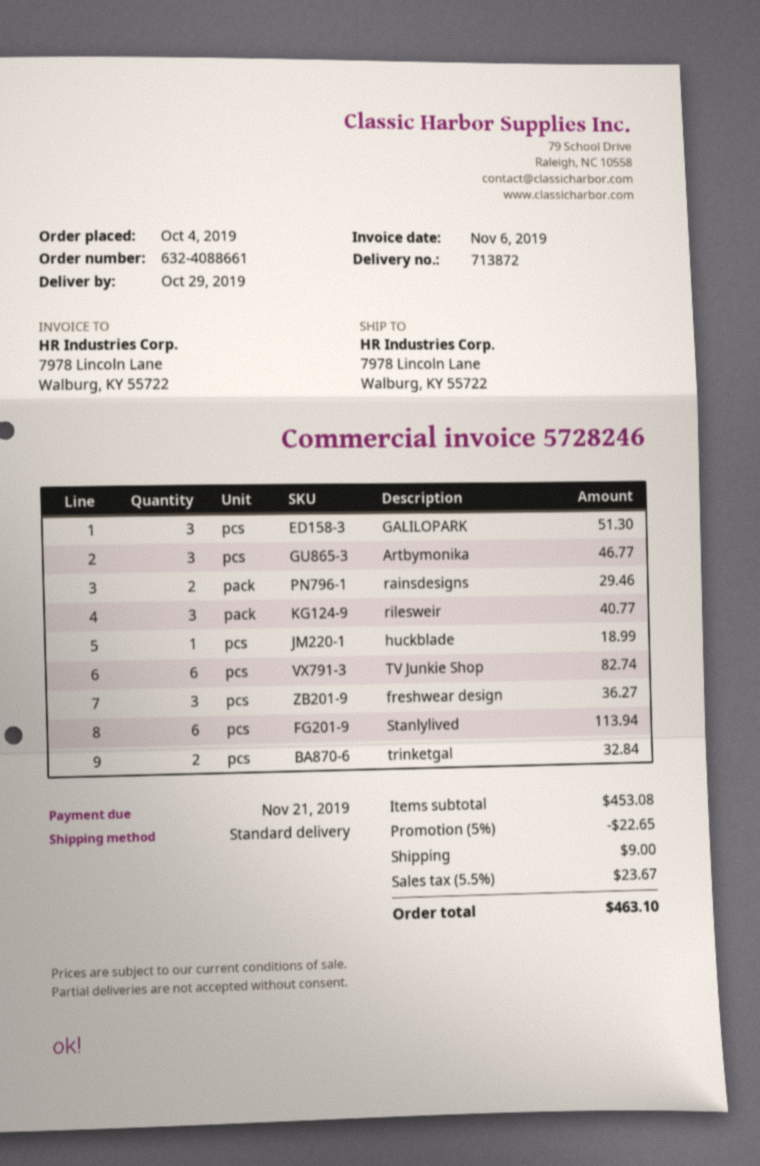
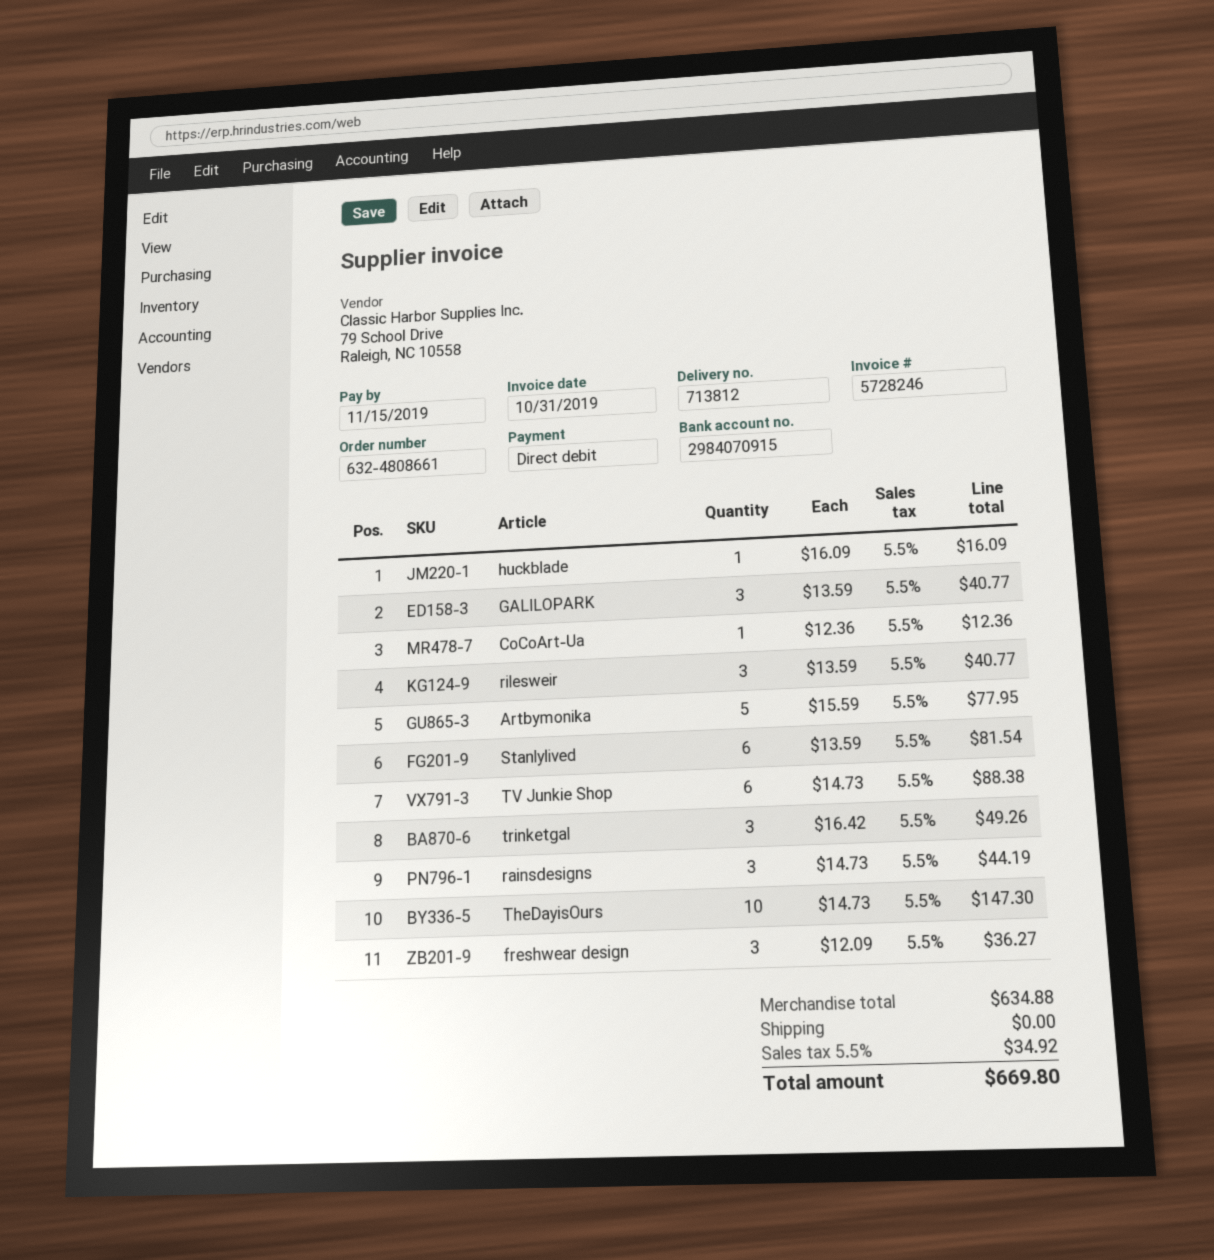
order number: 632-4088661 -> 632-4808661
delivery note number: 713872 -> 713812
invoice date: 2019-11-06 -> 2019-10-31
due date: 2019-11-21 -> 2019-11-15
GALILOPARK: 3 for 51.30 -> 3 for 40.77
Artbymonika: 3 for 46.77 -> 5 for 77.95
rainsdesigns: 2 for 29.46 -> 3 for 44.19
huckblade: 1 for 18.99 -> 1 for 16.09
TV Junkie Shop: 6 for 82.74 -> 6 for 88.38
Stanlylived: 6 for 113.94 -> 6 for 81.54
trinketgal: 2 for 32.84 -> 3 for 49.26
CoCoArt-Ua: none -> 1 for 12.36
TheDayisOurs: none -> 10 for 147.30
subtotal: 453.08 -> 634.88
discount: 5% = 22.65 -> none
shipping: 9.00 -> 0.00
tax: 5.5% = 23.67 -> 5.5% = 34.92
total: 463.10 -> 669.80

